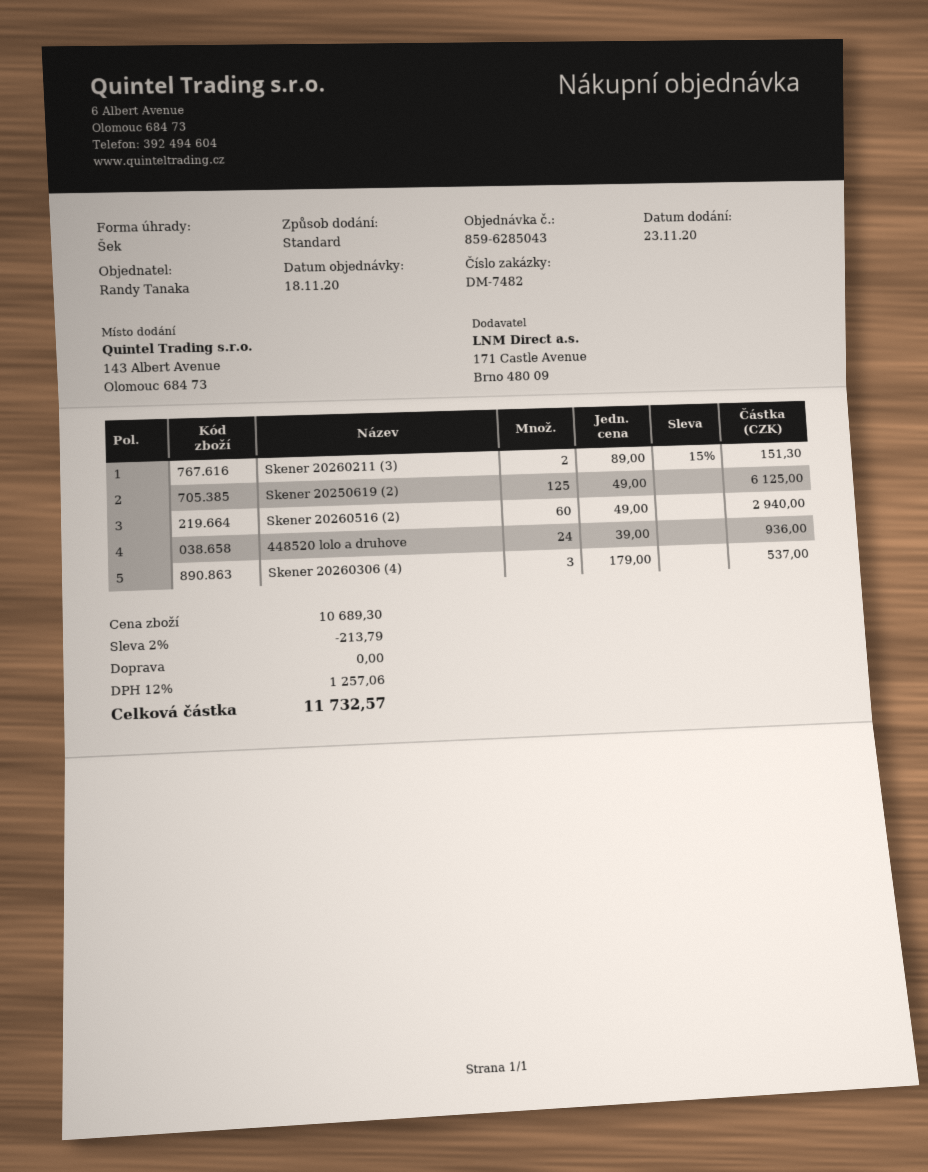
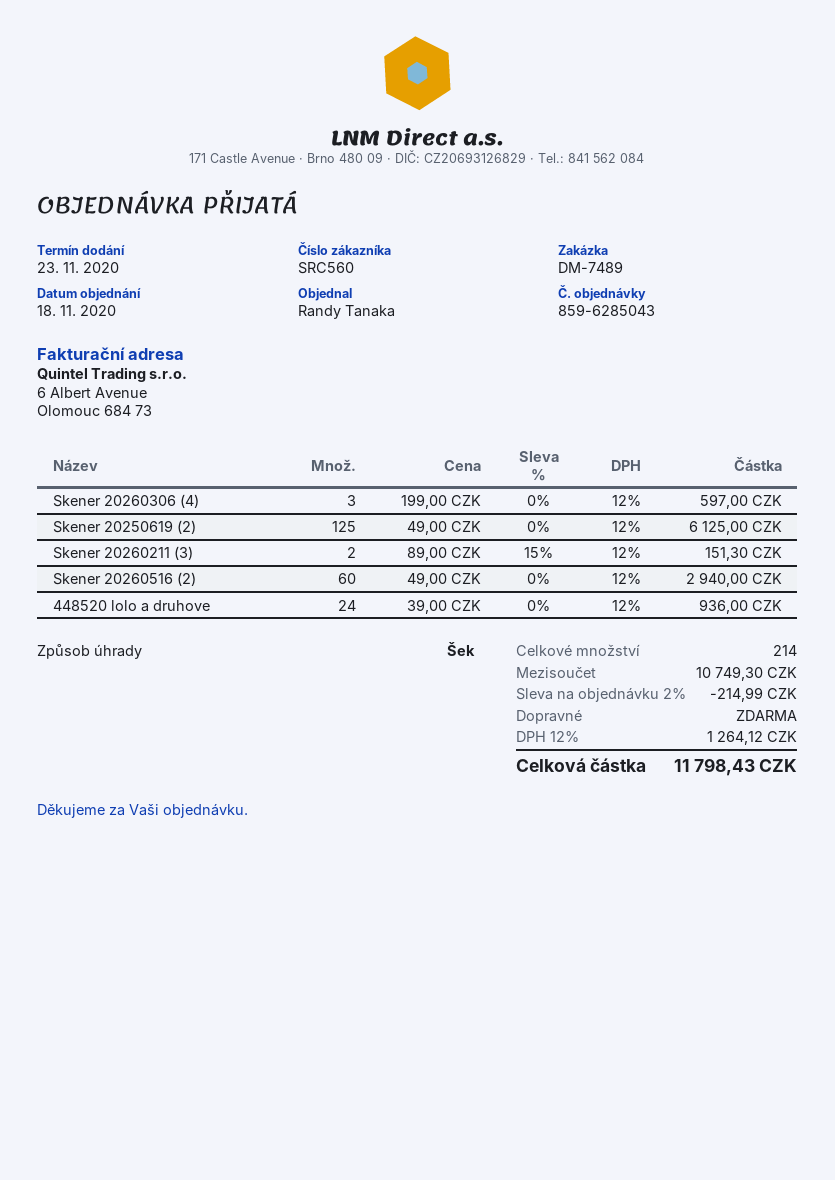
reference: DM-7482 -> DM-7489
Skener 20260306 (4): 3 x 179.00 = 537.00 -> 3 x 199.00 = 597.00
subtotal: 10689.30 -> 10749.30
discount: 2% = 213.79 -> 2% = 214.99
tax: 12% = 1257.06 -> 12% = 1264.12
total: 11732.57 -> 11798.43

